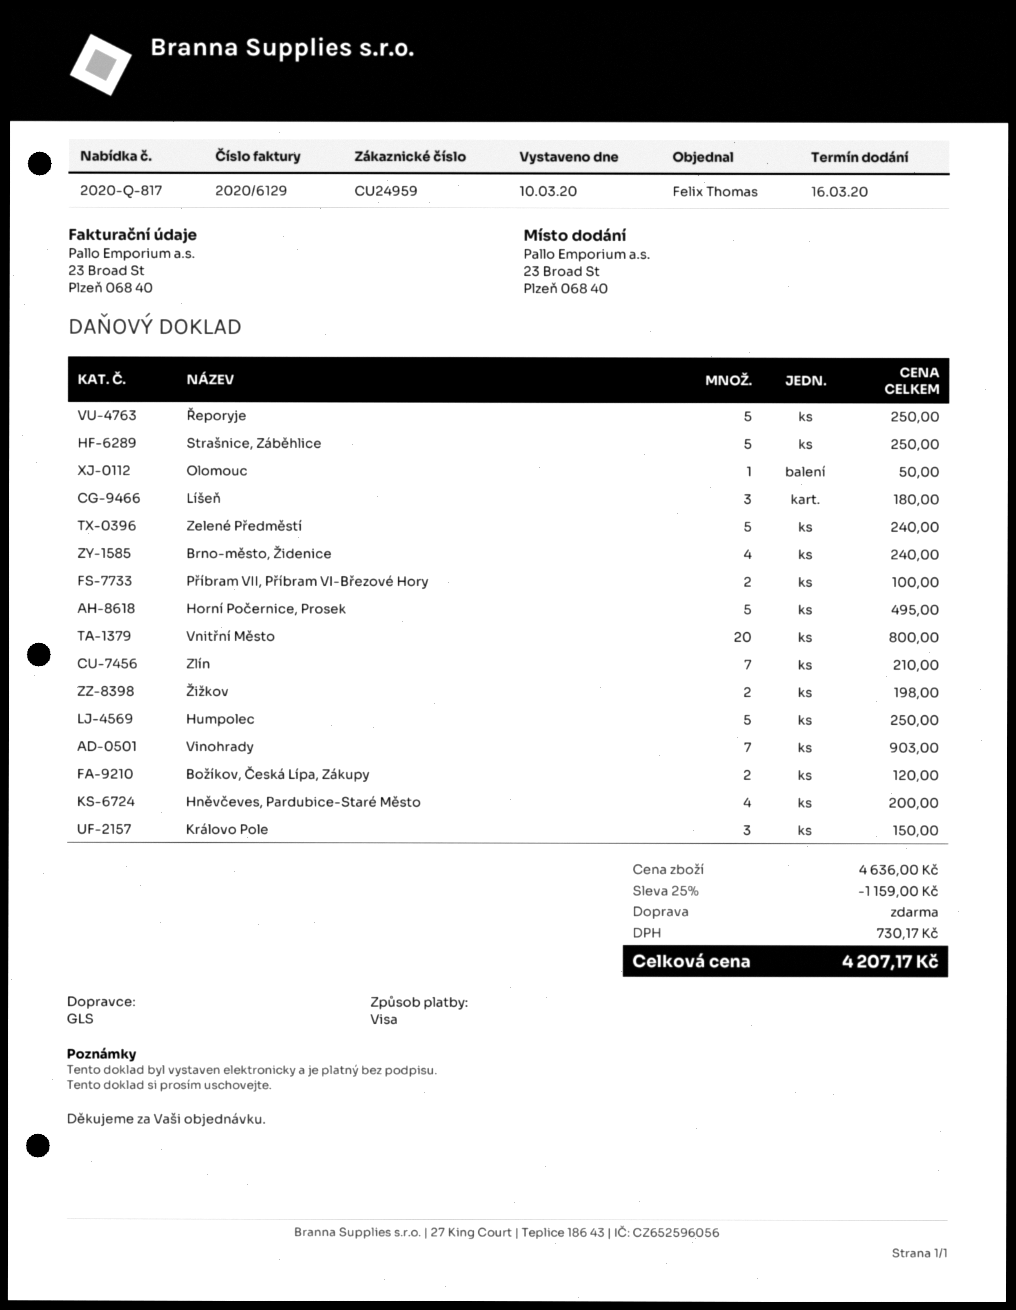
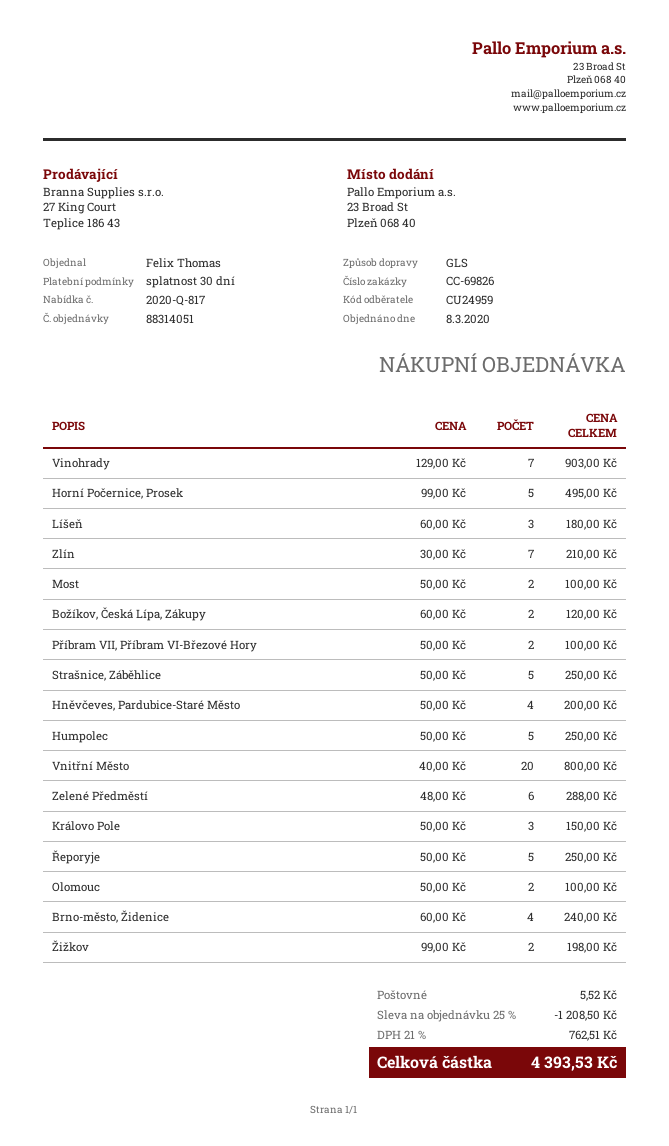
Olomouc: 1 for 50.00 -> 2 for 100.00
Zelené Předměstí: 5 for 240.00 -> 6 for 288.00
Most: none -> 2 for 100.00
discount: 25% = 1159.00 -> 25% = 1208.50
shipping: 0.00 -> 5.52
tax: 730.17 -> 762.51
total: 4207.17 -> 4393.53

